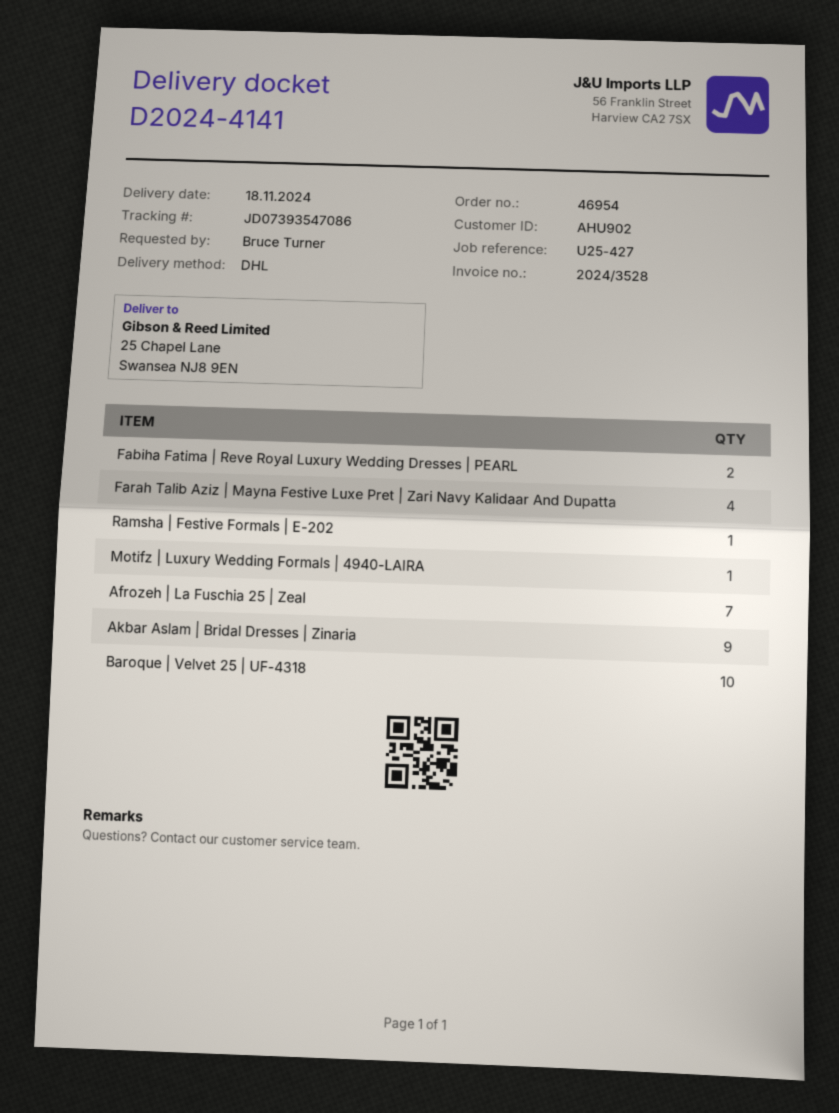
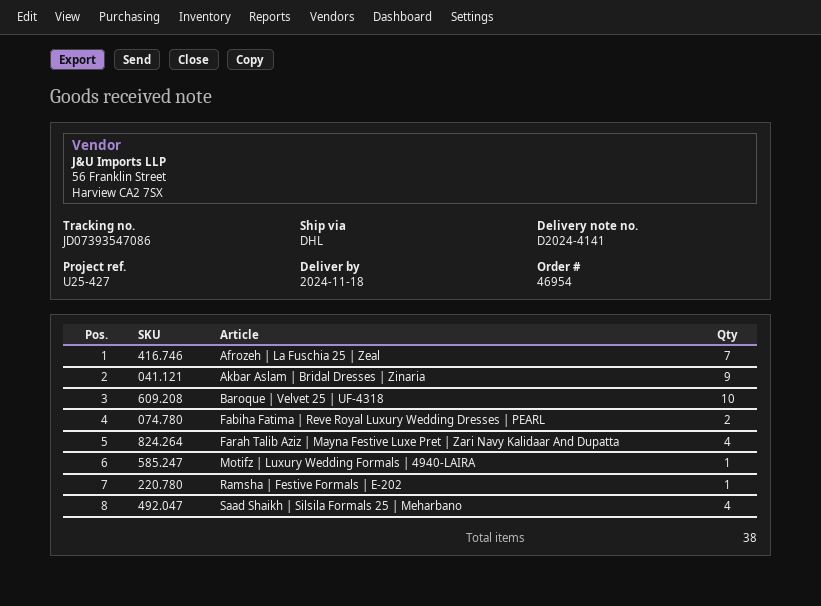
Saad Shaikh | Silsila Formals 25 | Meharbano: none -> 4

